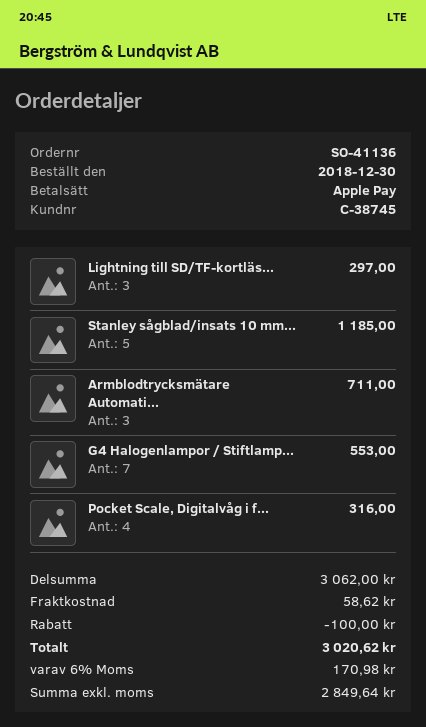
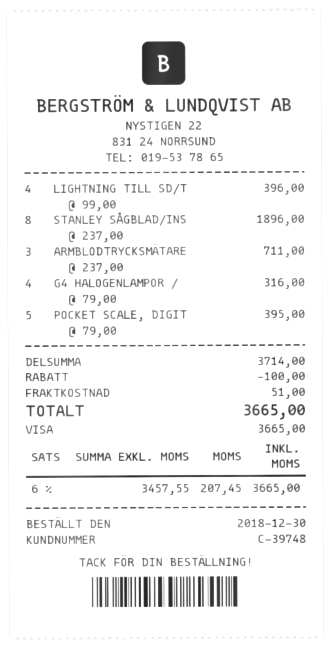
customer number: C-38745 -> C-39748
payment method: Apple Pay -> Visa
Lightning till SD/TF-kortläs...: 3 for 297.00 -> 4 for 396.00
Stanley sågblad/insats 10 mm...: 5 for 1185.00 -> 8 for 1896.00
G4 Halogenlampor / Stiftlamp...: 7 for 553.00 -> 4 for 316.00
Pocket Scale, Digitalvåg i f...: 4 for 316.00 -> 5 for 395.00
subtotal: 3062.00 -> 3714.00
shipping: 58.62 -> 51.00
net: 2849.64 -> 3457.55
tax: 6% = 170.98 -> 6% = 207.45
total: 3020.62 -> 3665.00

